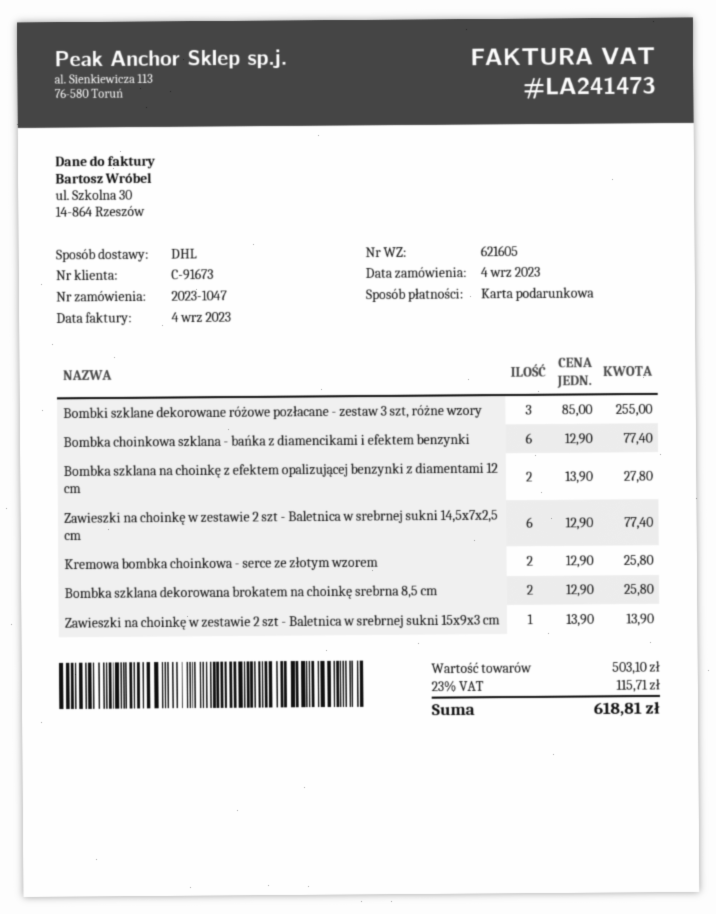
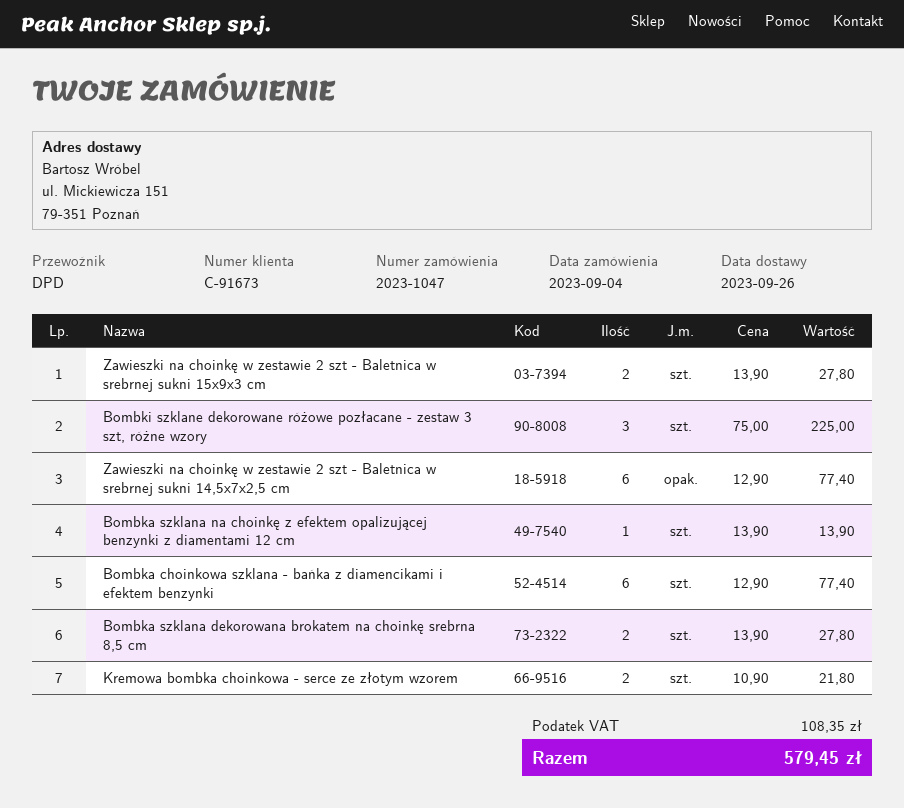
shipping method: DHL -> DPD
Bombki szklane dekorowane różowe pozłacane - zestaw 3 szt, różne wzory: 3 x 85.00 = 255.00 -> 3 x 75.00 = 225.00
Bombka szklana na choinkę z efektem opalizującej benzynki z diamentami 12 cm: 2 x 13.90 = 27.80 -> 1 x 13.90 = 13.90
Kremowa bombka choinkowa - serce ze złotym wzorem: 2 x 12.90 = 25.80 -> 2 x 10.90 = 21.80
Bombka szklana dekorowana brokatem na choinkę srebrna 8,5 cm: 2 x 12.90 = 25.80 -> 2 x 13.90 = 27.80
Zawieszki na choinkę w zestawie 2 szt - Baletnica w srebrnej sukni 15x9x3 cm: 1 x 13.90 = 13.90 -> 2 x 13.90 = 27.80
tax: 115.71 -> 108.35
total: 618.81 -> 579.45

